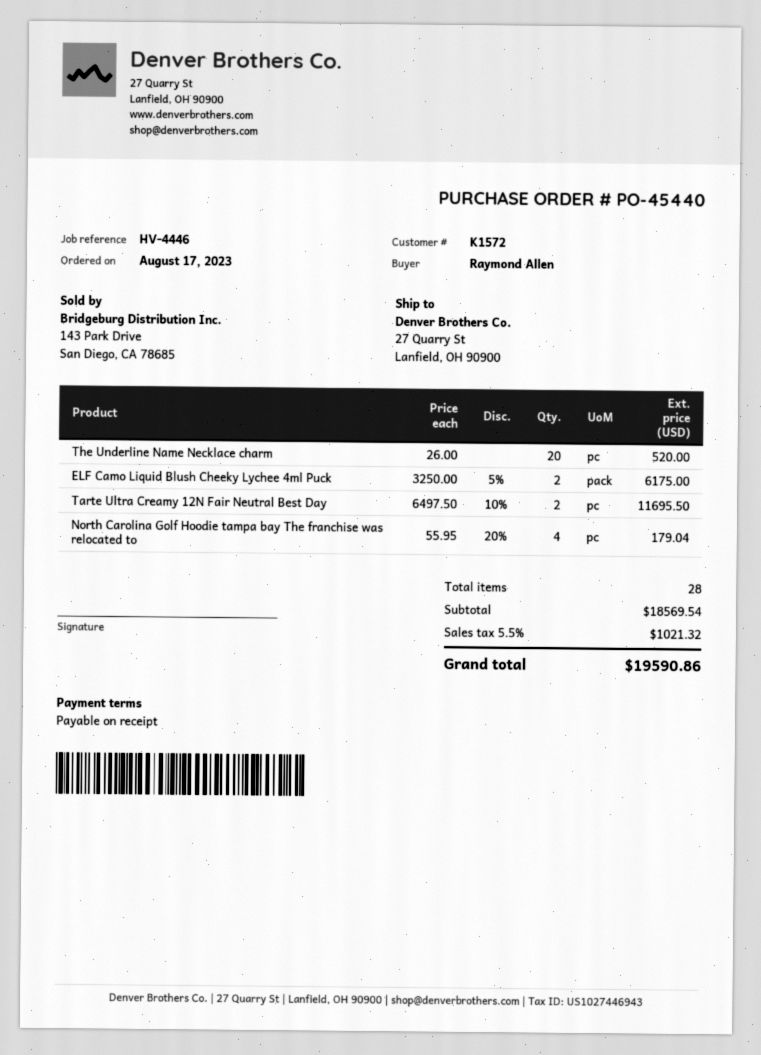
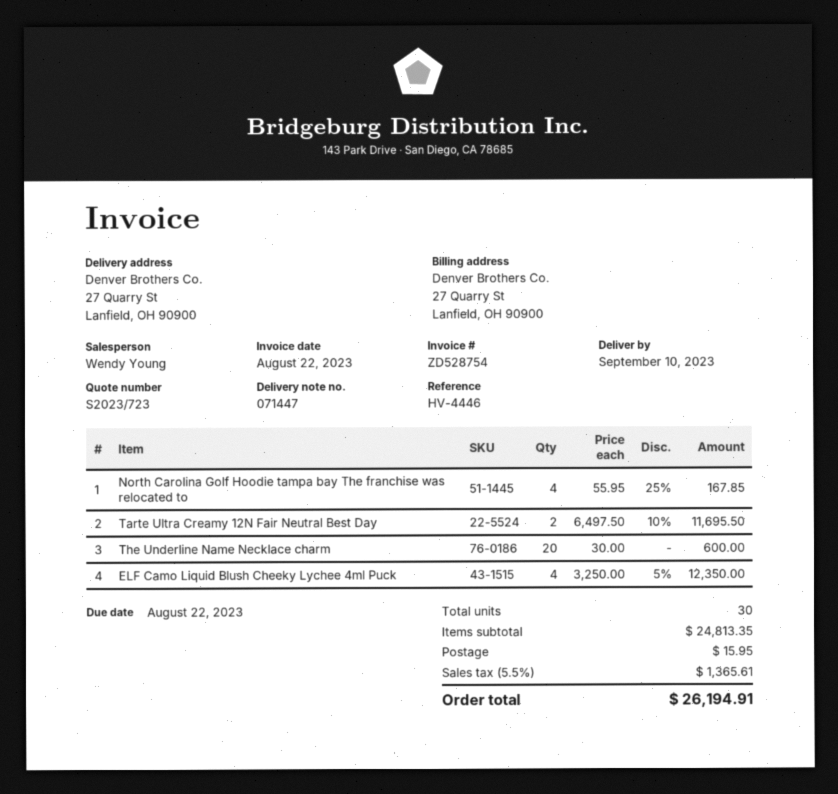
The Underline Name Necklace charm: 20 x 26.00 = 520.00 -> 20 x 30.00 = 600.00
ELF Camo Liquid Blush Cheeky Lychee 4ml Puck: 2 x 3250.00 - 5% = 6175.00 -> 4 x 3250.00 - 5% = 12350.00
North Carolina Golf Hoodie tampa bay The franchise was relocated to: 4 x 55.95 - 20% = 179.04 -> 4 x 55.95 - 25% = 167.85
total quantity: 28 -> 30
subtotal: 18569.54 -> 24813.35
shipping: none -> 15.95
tax: 5.5% = 1021.32 -> 5.5% = 1365.61
total: 19590.86 -> 26194.91

